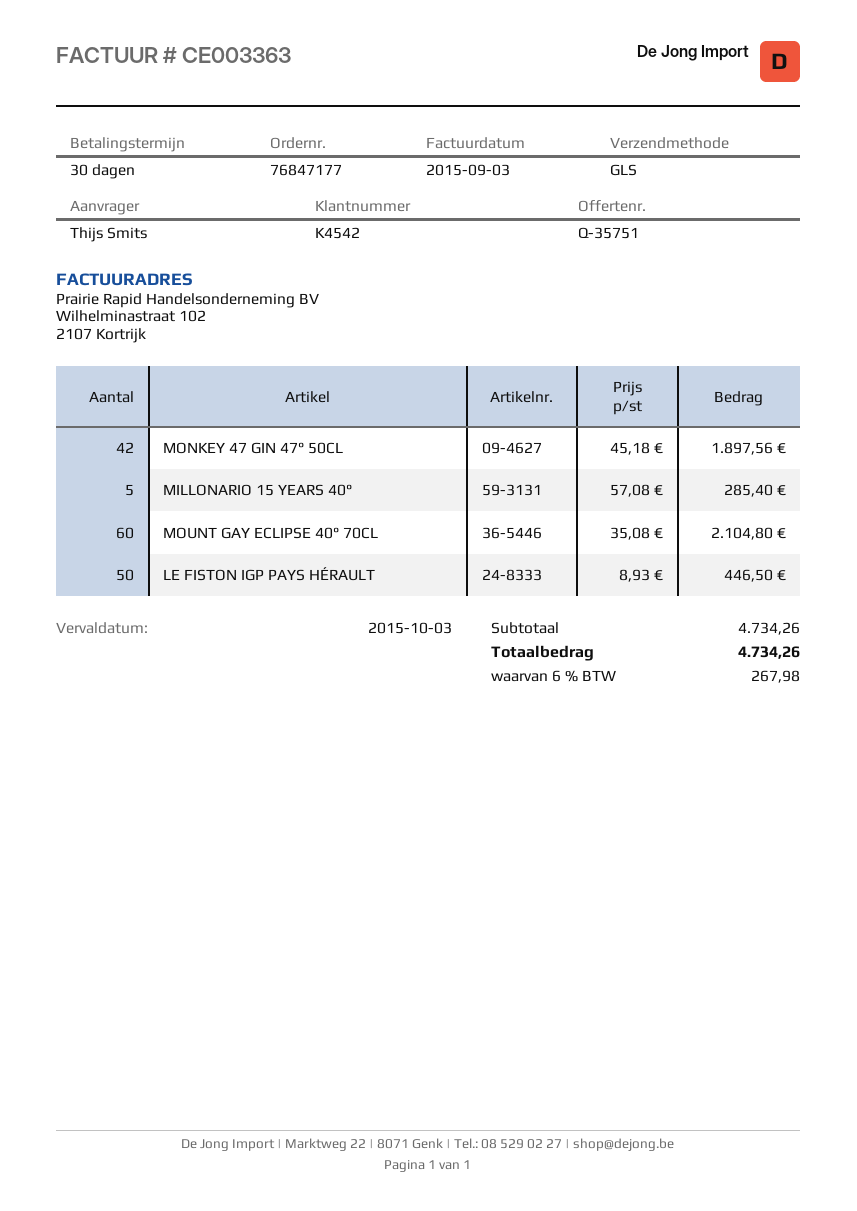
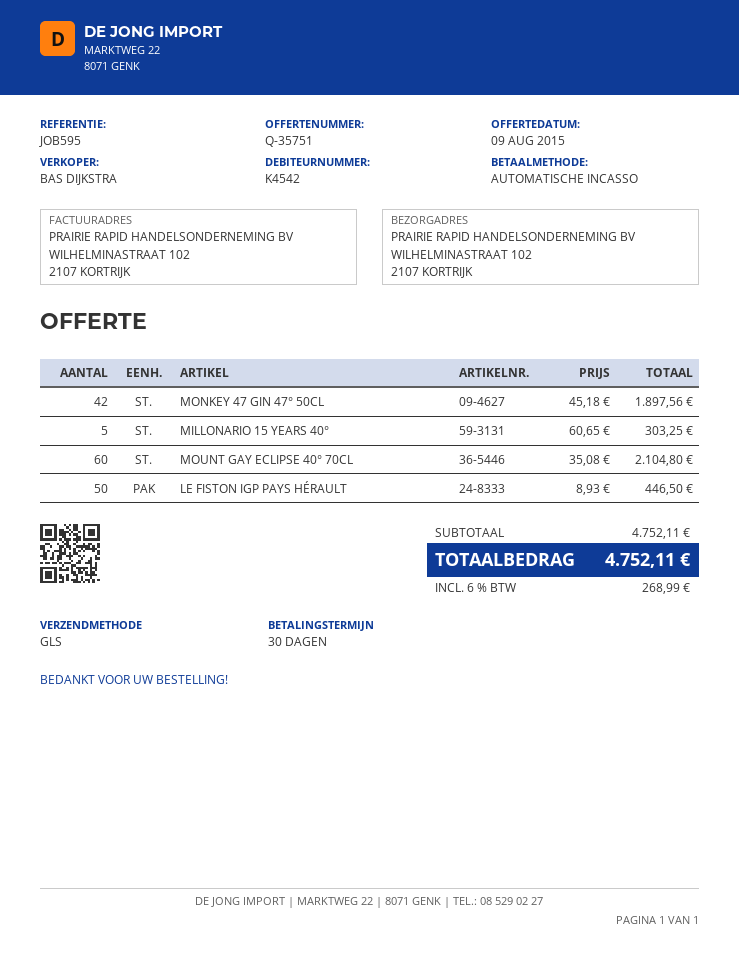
MILLONARIO 15 YEARS 40°: 5 x 57.08 = 285.40 -> 5 x 60.65 = 303.25
subtotal: 4734.26 -> 4752.11
tax: 6% = 267.98 -> 6% = 268.99
total: 4734.26 -> 4752.11

